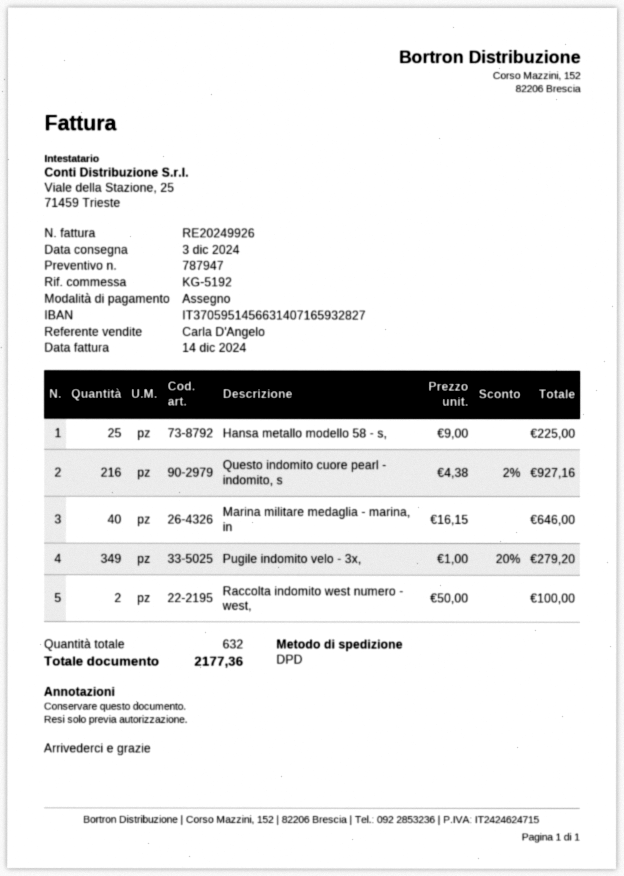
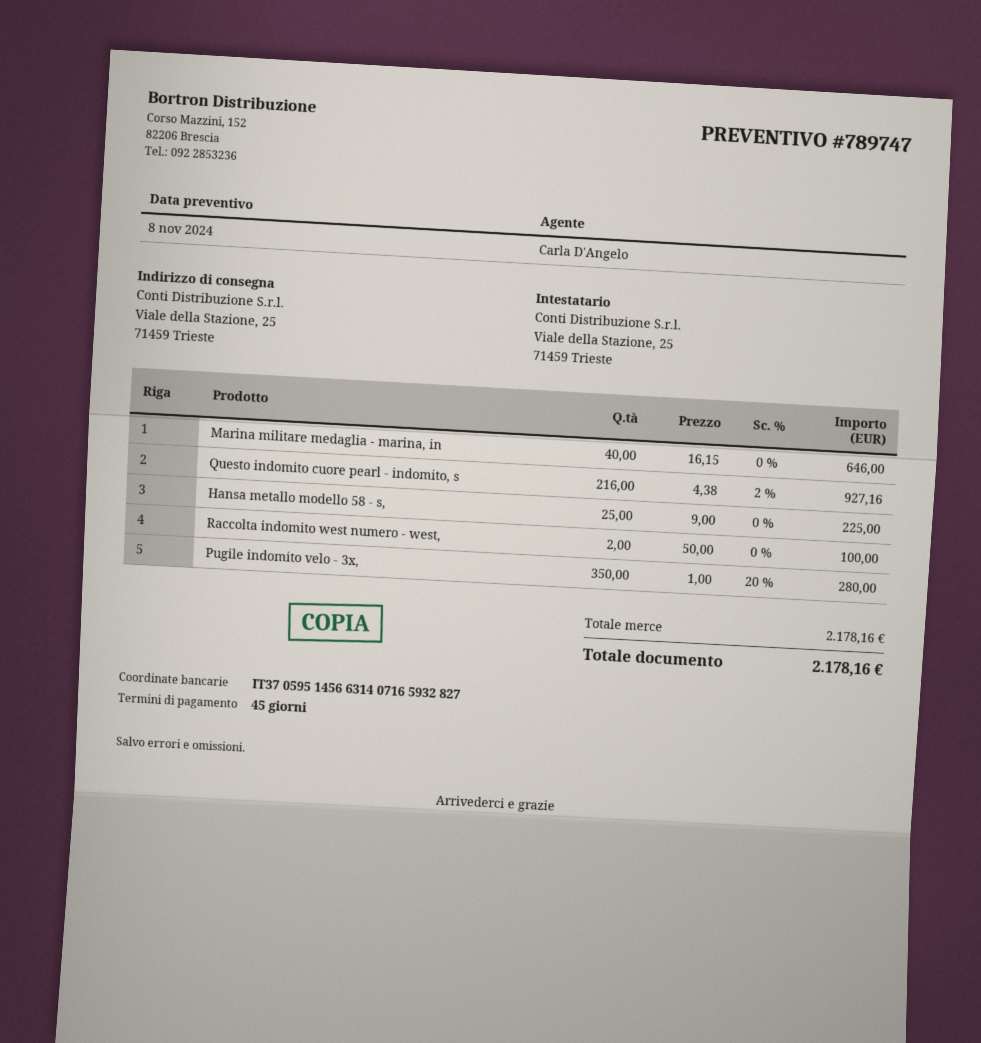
quote number: 787947 -> 789747
Pugile indomito velo - 3x,: 349 x 1.00 - 20% = 279.20 -> 350 x 1.00 - 20% = 280.00
total: 2177.36 -> 2178.16

